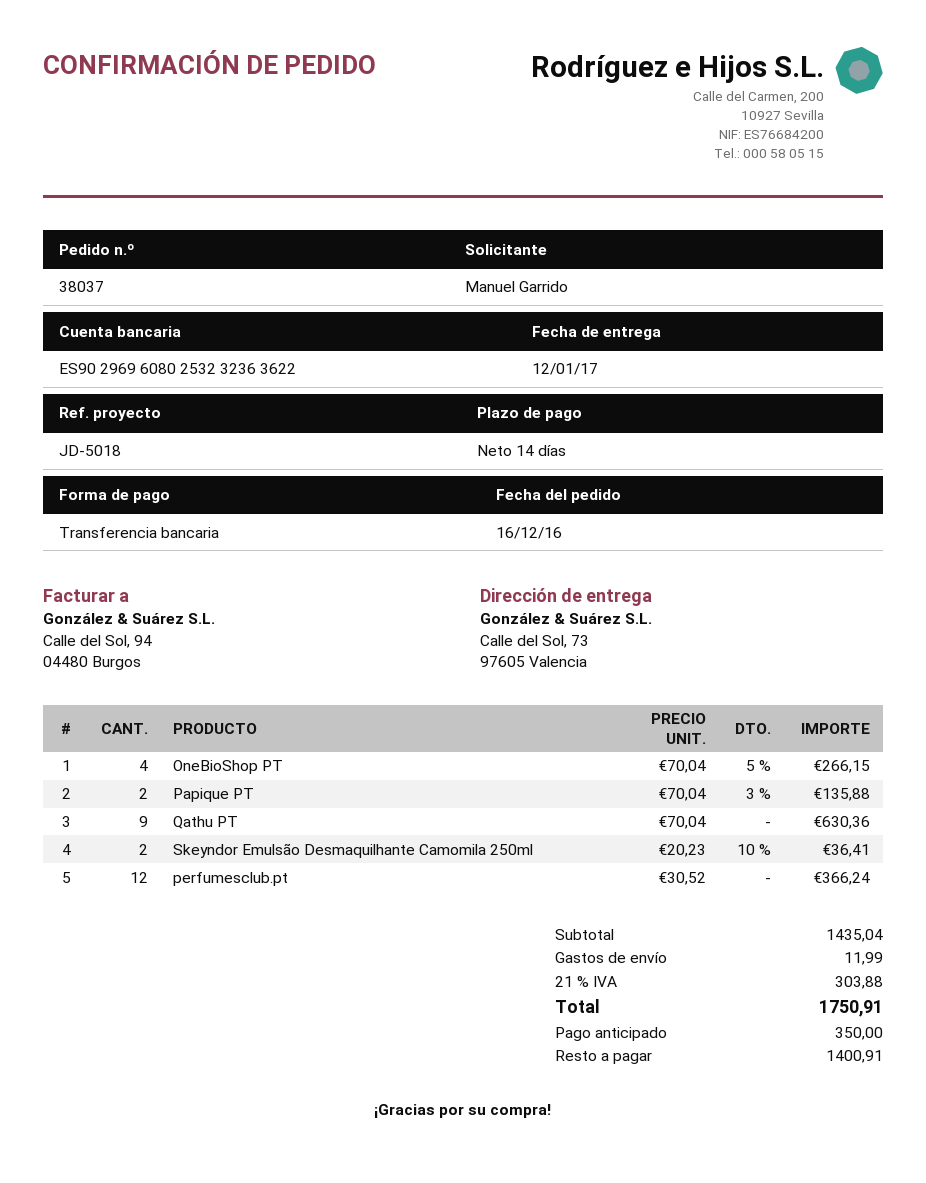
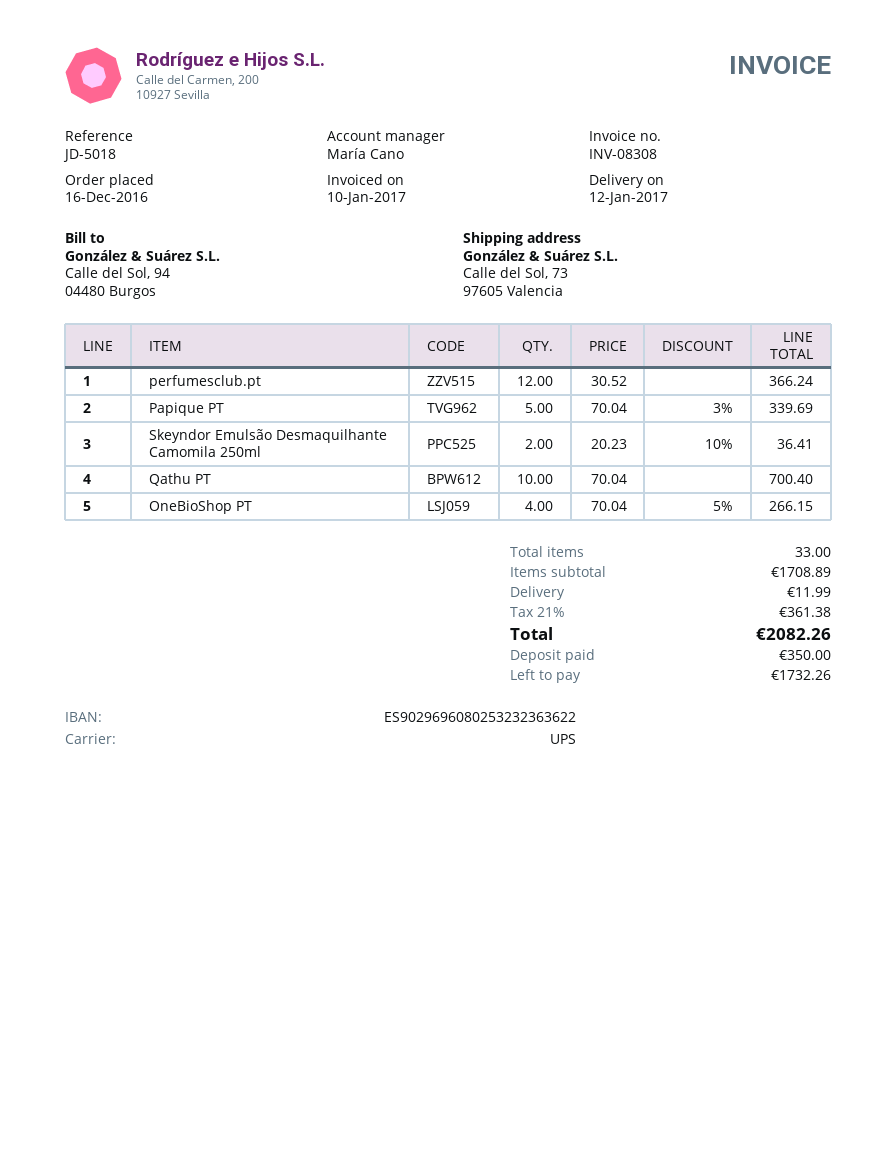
Papique PT: 2 x 70.04 - 3% = 135.88 -> 5 x 70.04 - 3% = 339.69
Qathu PT: 9 x 70.04 = 630.36 -> 10 x 70.04 = 700.40
subtotal: 1435.04 -> 1708.89
tax: 21% = 303.88 -> 21% = 361.38
total: 1750.91 -> 2082.26
balance: 1400.91 -> 1732.26

